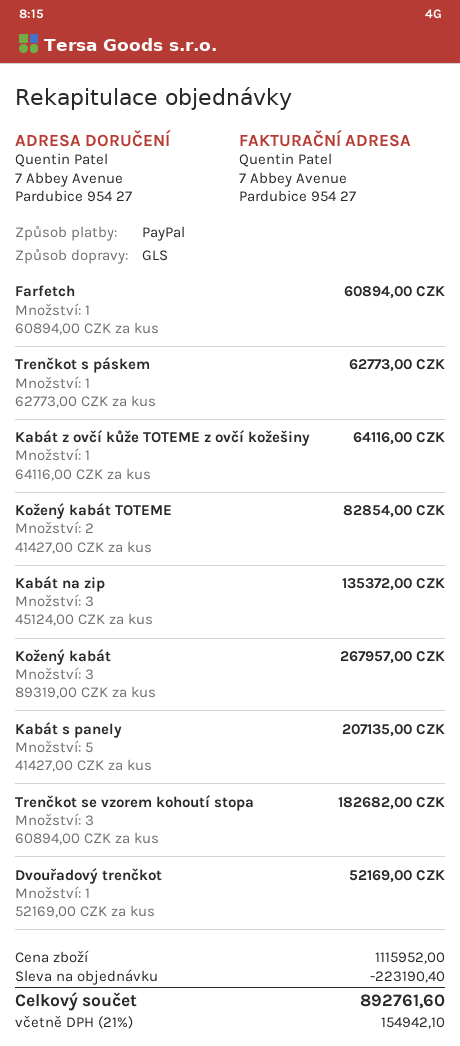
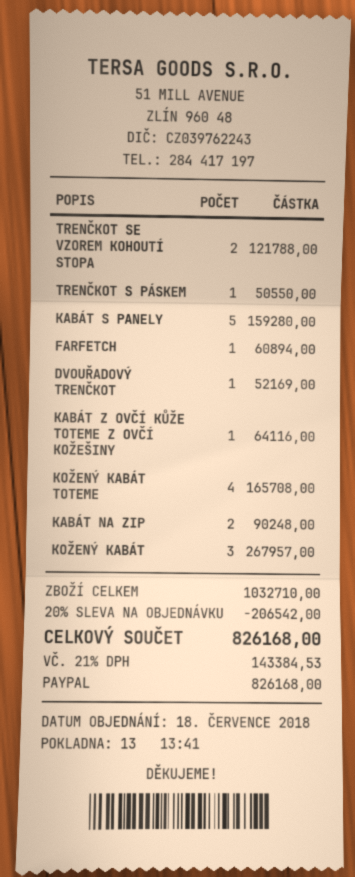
Trenčkot s páskem: 1 for 62773.00 -> 1 for 50550.00
Kožený kabát TOTEME: 2 for 82854.00 -> 4 for 165708.00
Kabát na zip: 3 for 135372.00 -> 2 for 90248.00
Kabát s panely: 5 for 207135.00 -> 5 for 159280.00
Trenčkot se vzorem kohoutí stopa: 3 for 182682.00 -> 2 for 121788.00
subtotal: 1115952.00 -> 1032710.00
discount: 223190.40 -> 206542.00
tax: 21% = 154942.10 -> 21% = 143384.53
total: 892761.60 -> 826168.00

